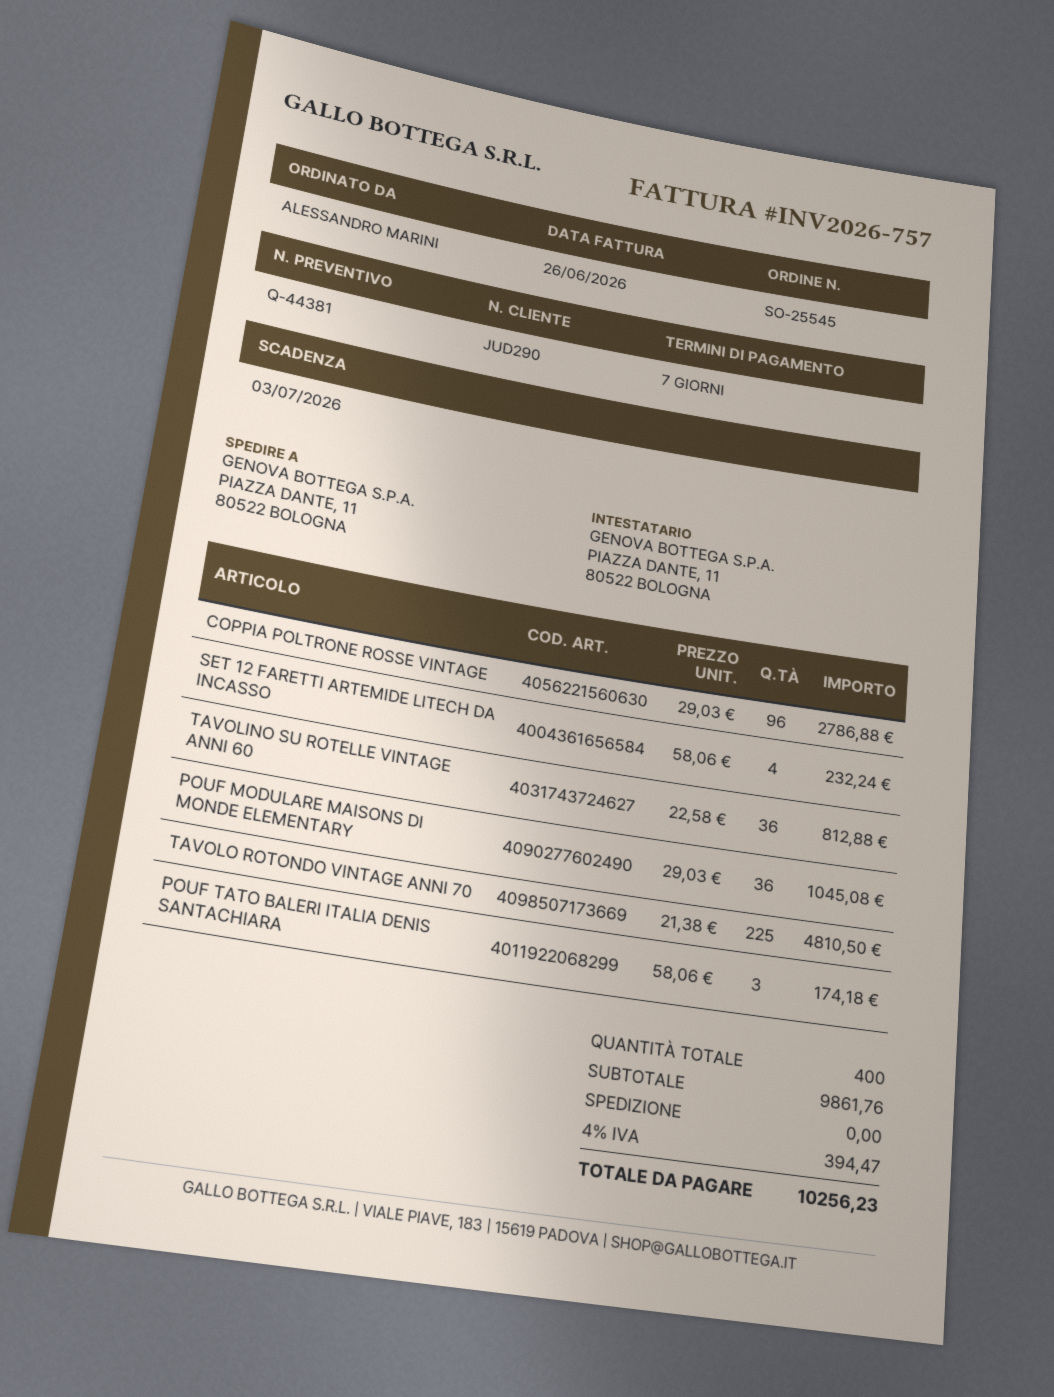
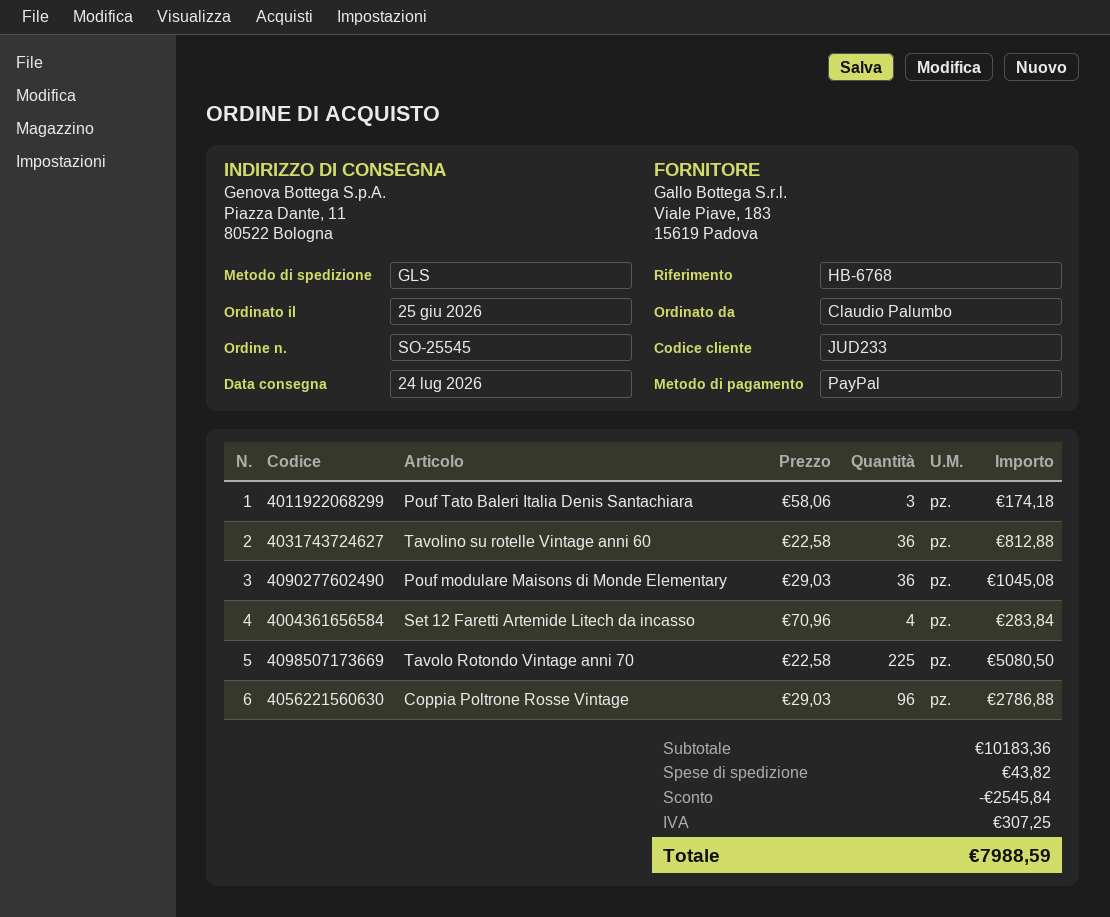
customer number: JUD290 -> JUD233
ordered by: ALESSANDRO MARINI -> Claudio Palumbo
SET 12 FARETTI ARTEMIDE LITECH DA INCASSO: 4 x 58.06 = 232.24 -> 4 x 70.96 = 283.84
TAVOLO ROTONDO VINTAGE ANNI 70: 225 x 21.38 = 4810.50 -> 225 x 22.58 = 5080.50
subtotal: 9861.76 -> 10183.36
discount: none -> 2545.84
shipping: 0.00 -> 43.82
tax: 394.47 -> 307.25
total: 10256.23 -> 7988.59

